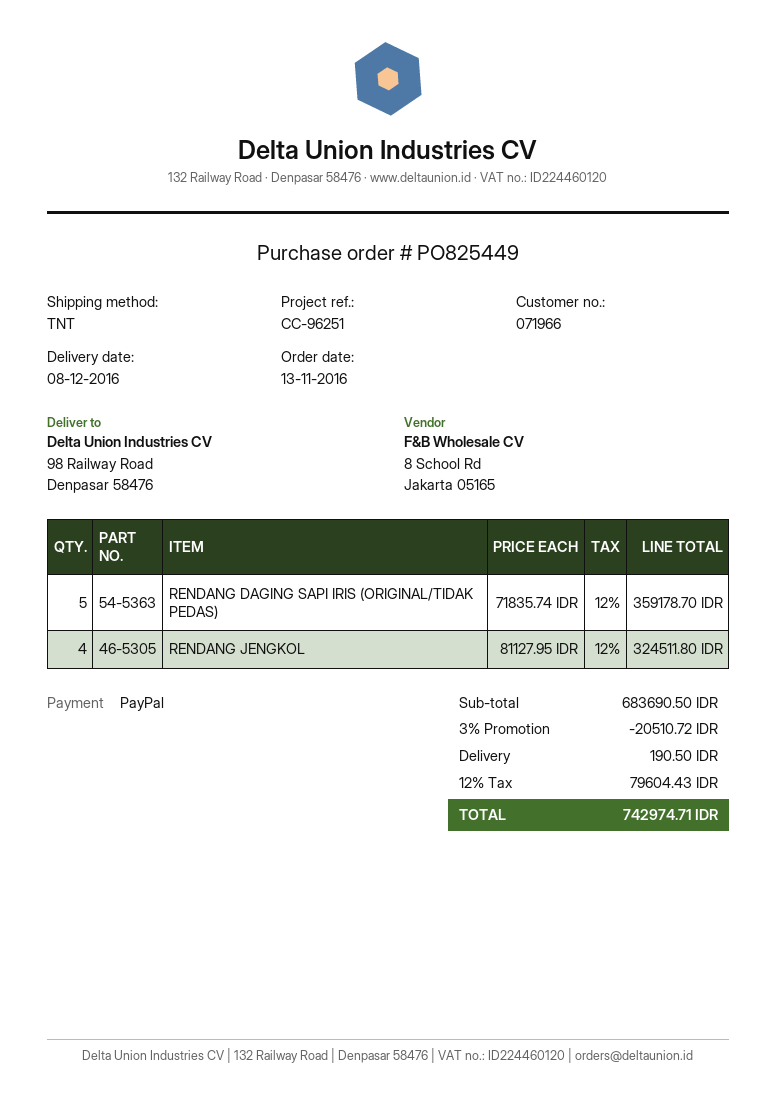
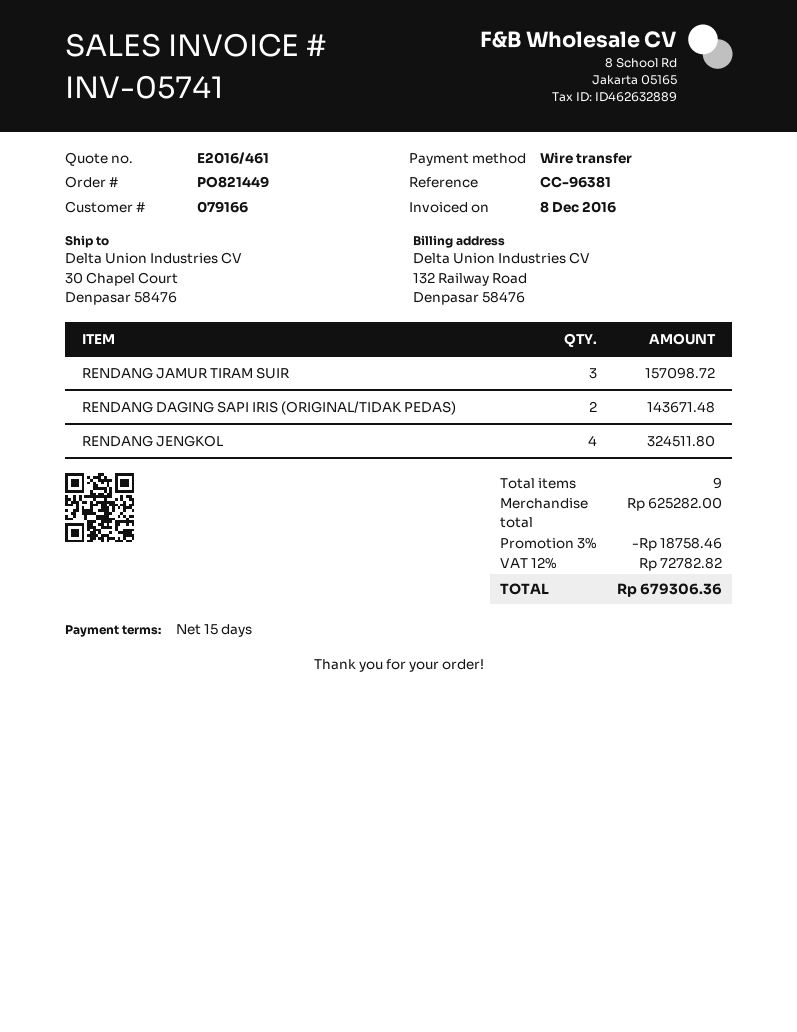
order number: PO825449 -> PO821449
customer number: 071966 -> 079166
reference: CC-96251 -> CC-96381
payment method: PayPal -> bank transfer
ship to: 98 Railway Road, Denpasar 58476 -> 30 Chapel Court, Denpasar 58476
RENDANG DAGING SAPI IRIS (ORIGINAL/TIDAK PEDAS): 5 for 359178.70 -> 2 for 143671.48
RENDANG JAMUR TIRAM SUIR: none -> 3 for 157098.72
subtotal: 683690.50 -> 625282.00
discount: 3% = 20510.72 -> 3% = 18758.46
shipping: 190.50 -> none
tax: 12% = 79604.43 -> 12% = 72782.82
total: 742974.71 -> 679306.36

